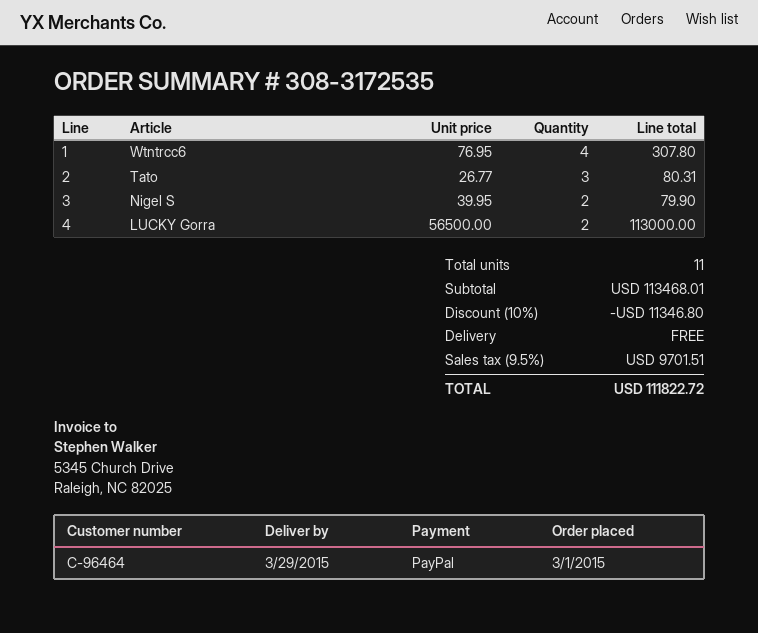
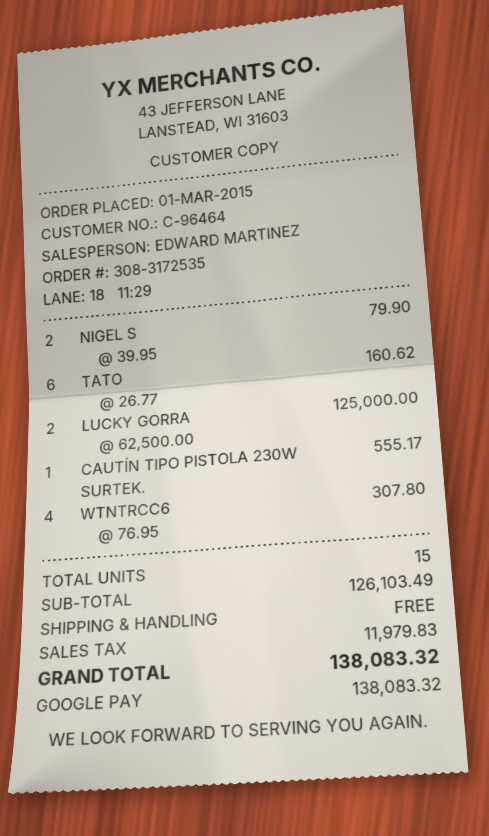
payment method: PayPal -> Google Pay
Tato: 3 x 26.77 = 80.31 -> 6 x 26.77 = 160.62
LUCKY Gorra: 2 x 56500.00 = 113000.00 -> 2 x 62500.00 = 125000.00
CAUTÍN TIPO PISTOLA 230W SURTEK.: none -> 1 x 555.17 = 555.17
total quantity: 11 -> 15
subtotal: 113468.01 -> 126103.49
discount: 10% = 11346.80 -> none
tax: 9701.51 -> 11979.83
total: 111822.72 -> 138083.32

